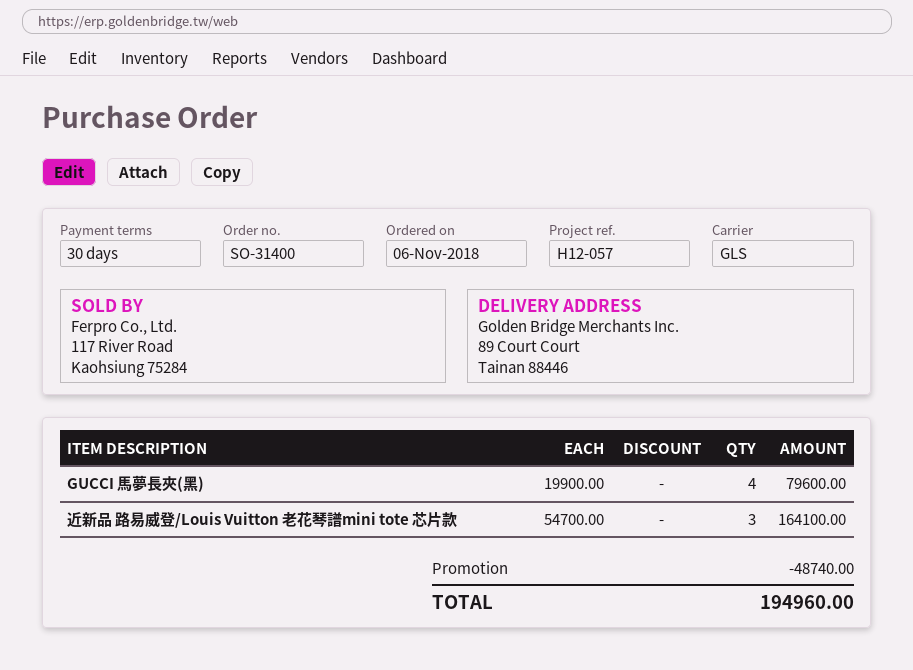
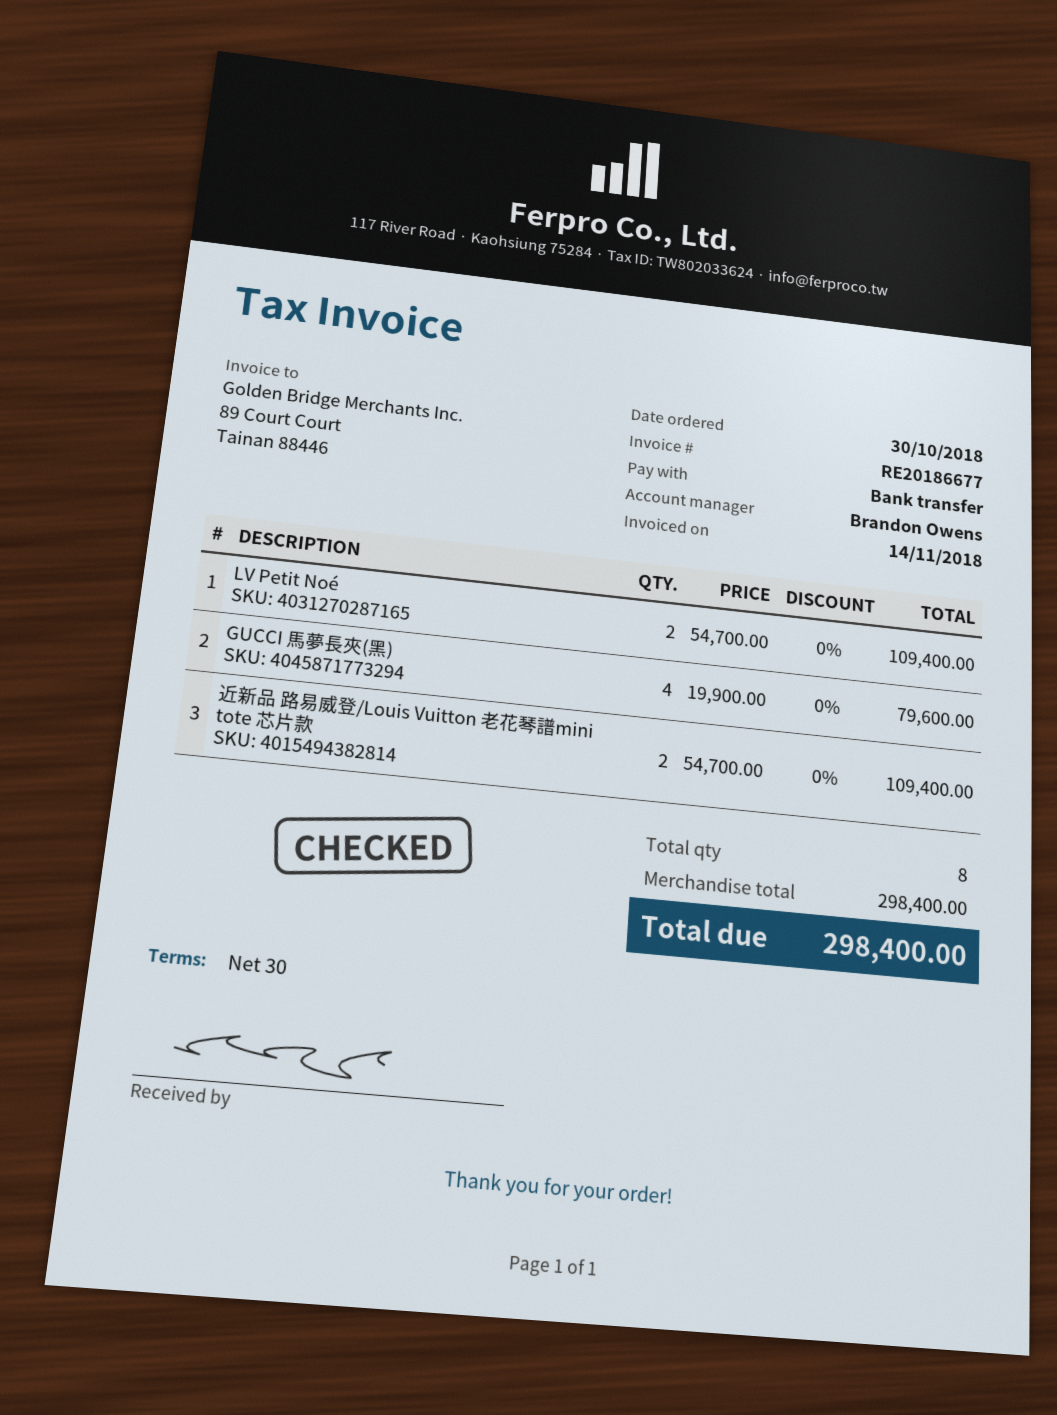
order date: 2018-11-06 -> 2018-10-30
近新品 路易威登/Louis Vuitton 老花琴譜mini tote 芯片款: 3 x 54700.00 = 164100.00 -> 2 x 54700.00 = 109400.00
LV Petit Noé: none -> 2 x 54700.00 = 109400.00
discount: 48740.00 -> none
total: 194960.00 -> 298400.00

